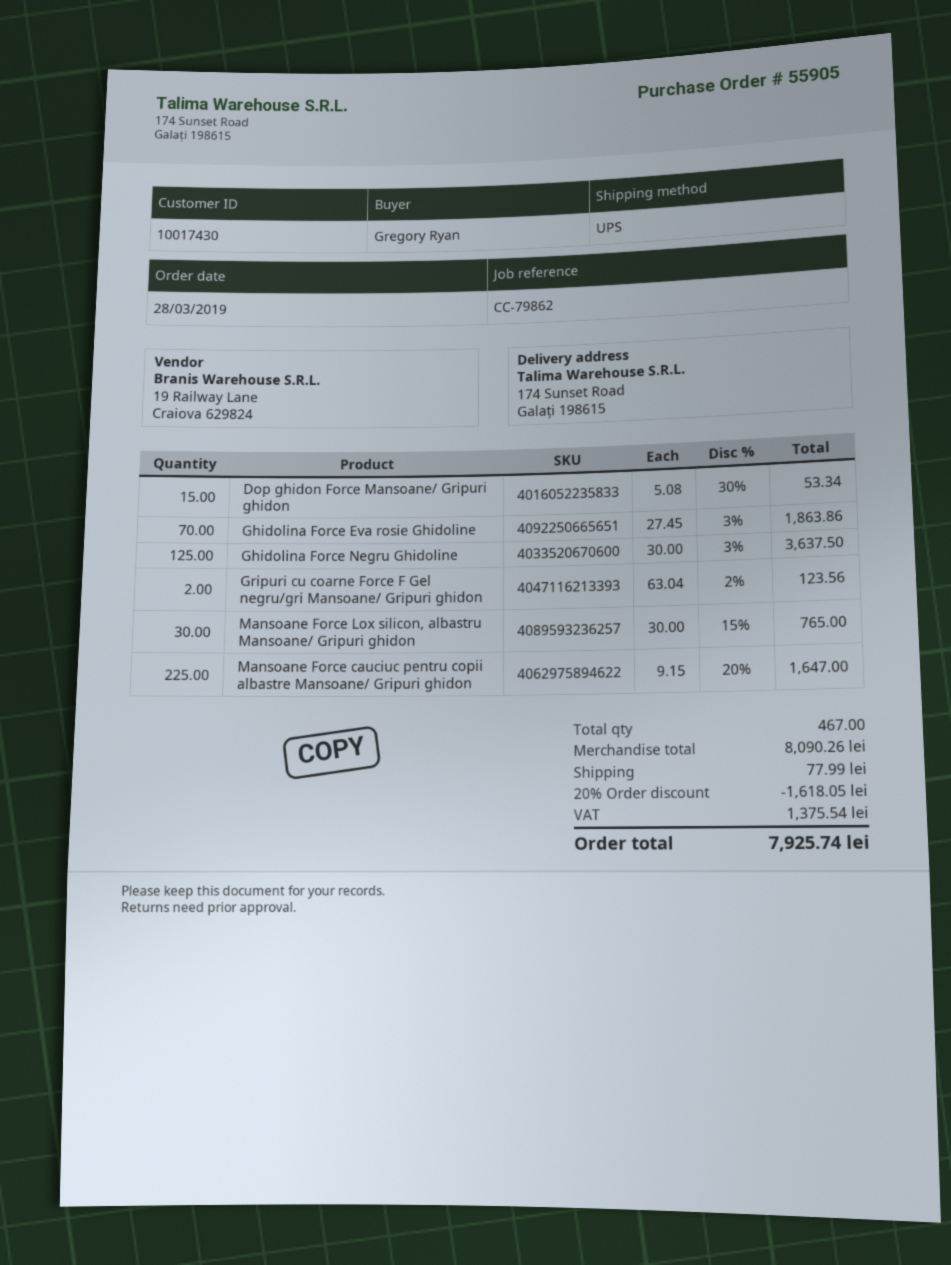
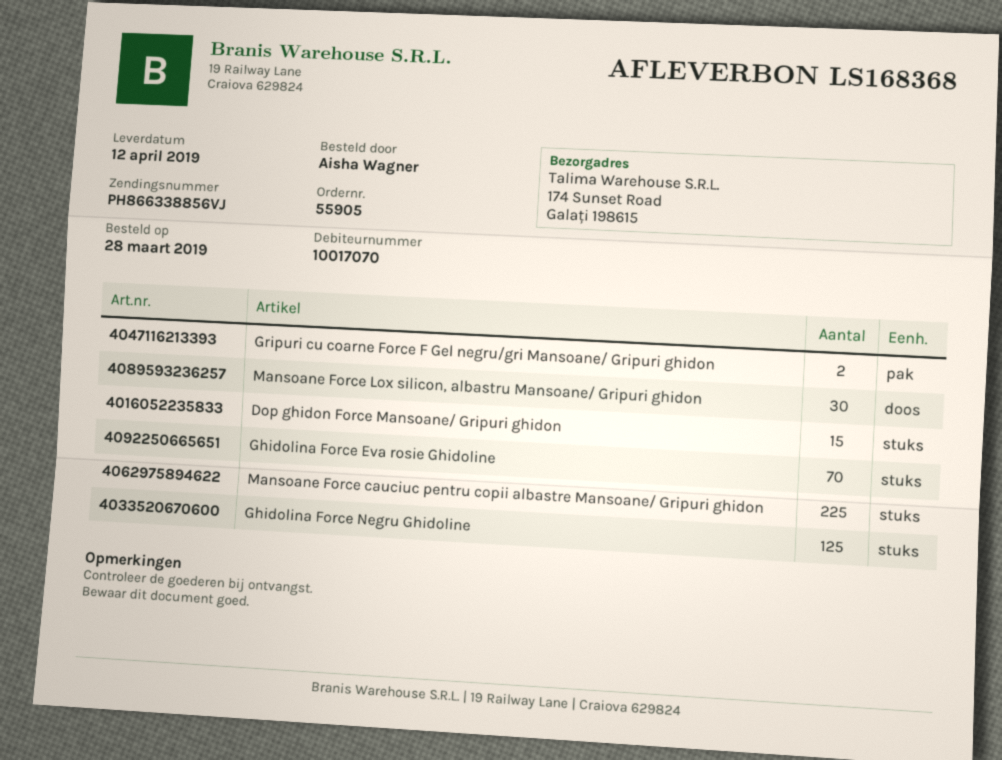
customer number: 10017430 -> 10017070
ordered by: Gregory Ryan -> Aisha Wagner

